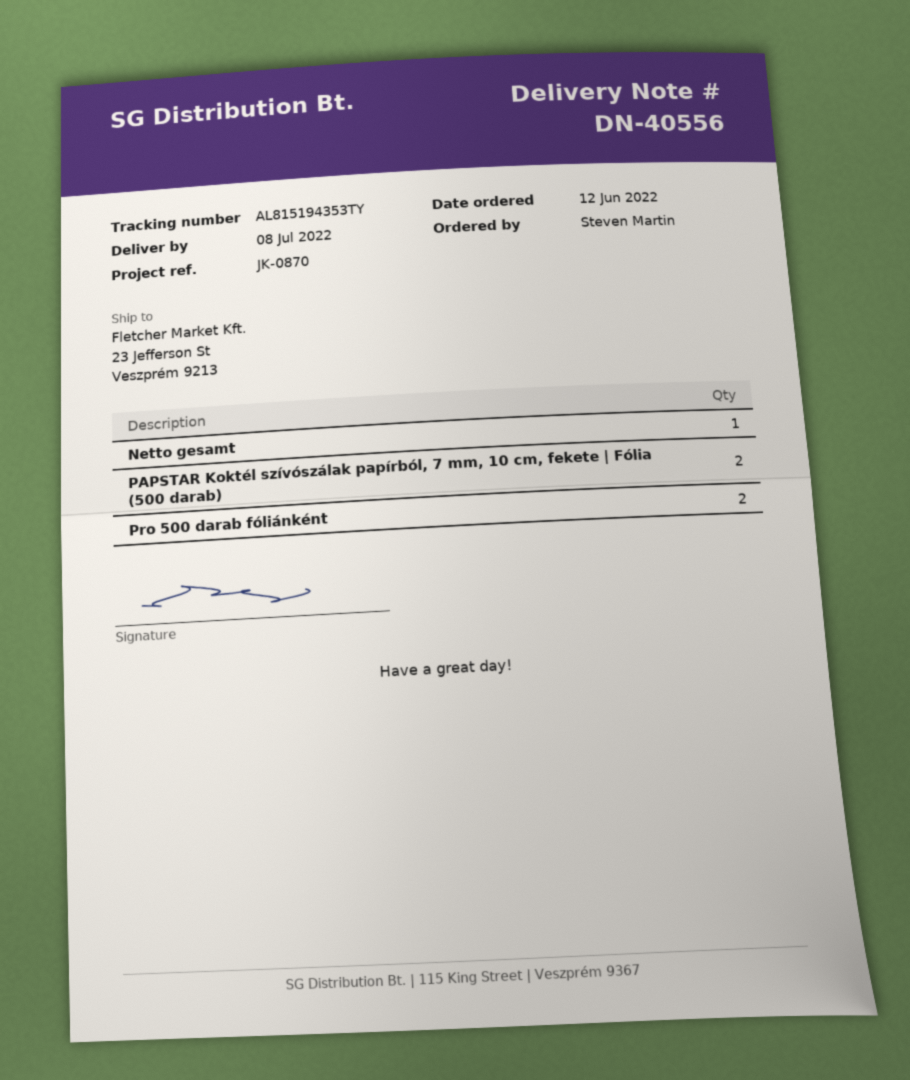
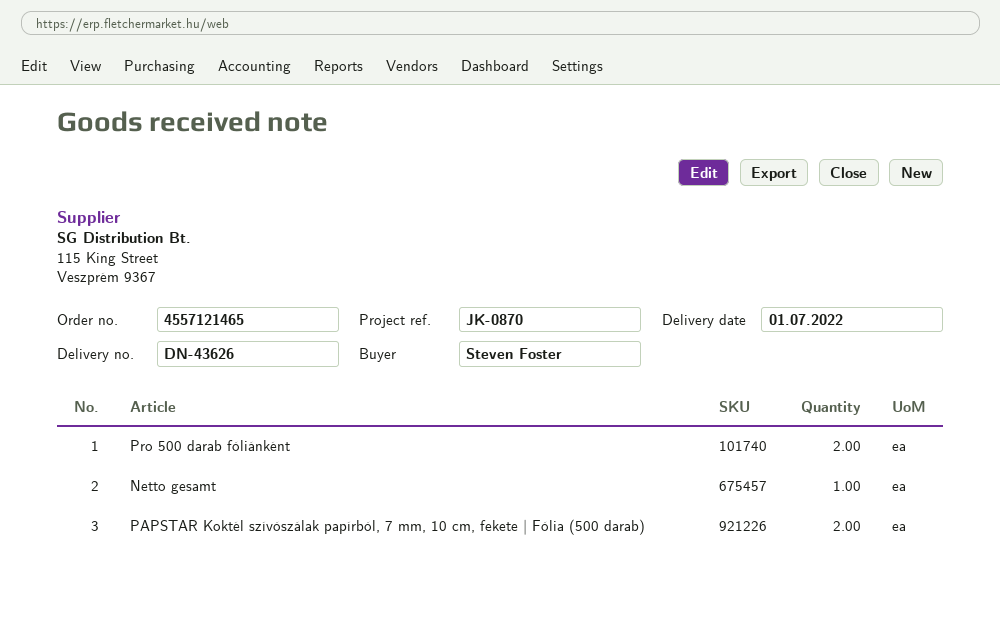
delivery note number: DN-40556 -> DN-43626
delivery date: 2022-07-08 -> 2022-07-01
ordered by: Steven Martin -> Steven Foster

